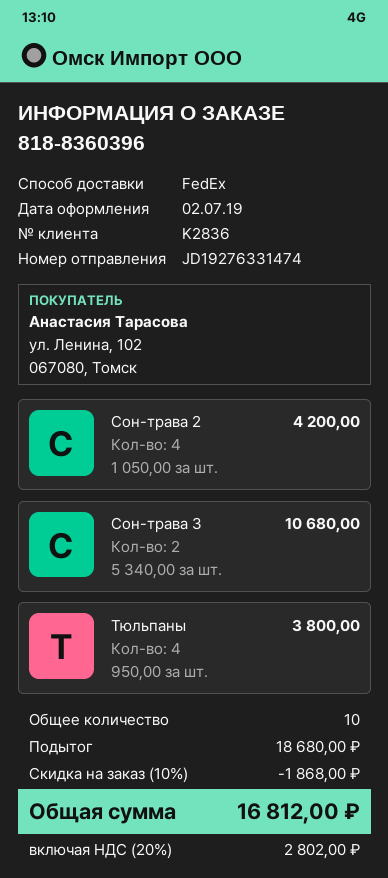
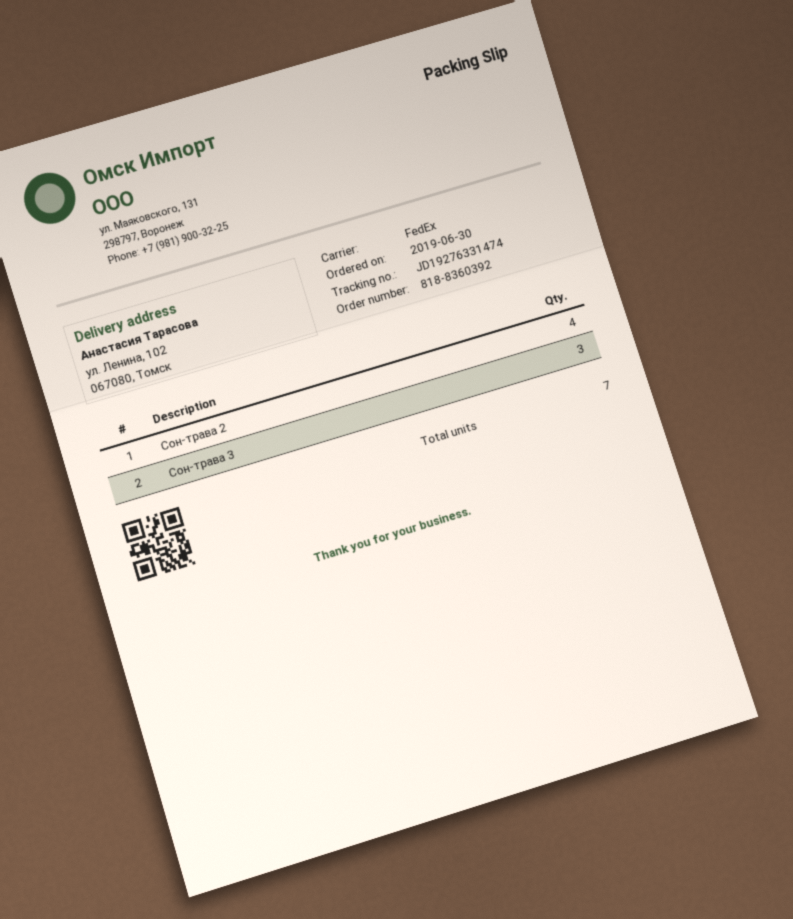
order number: 818-8360396 -> 818-8360392
order date: 2019-07-02 -> 2019-06-30
Cон-трава 3: 2 -> 3
Тюльпаны: 4 -> none
total quantity: 10 -> 7

